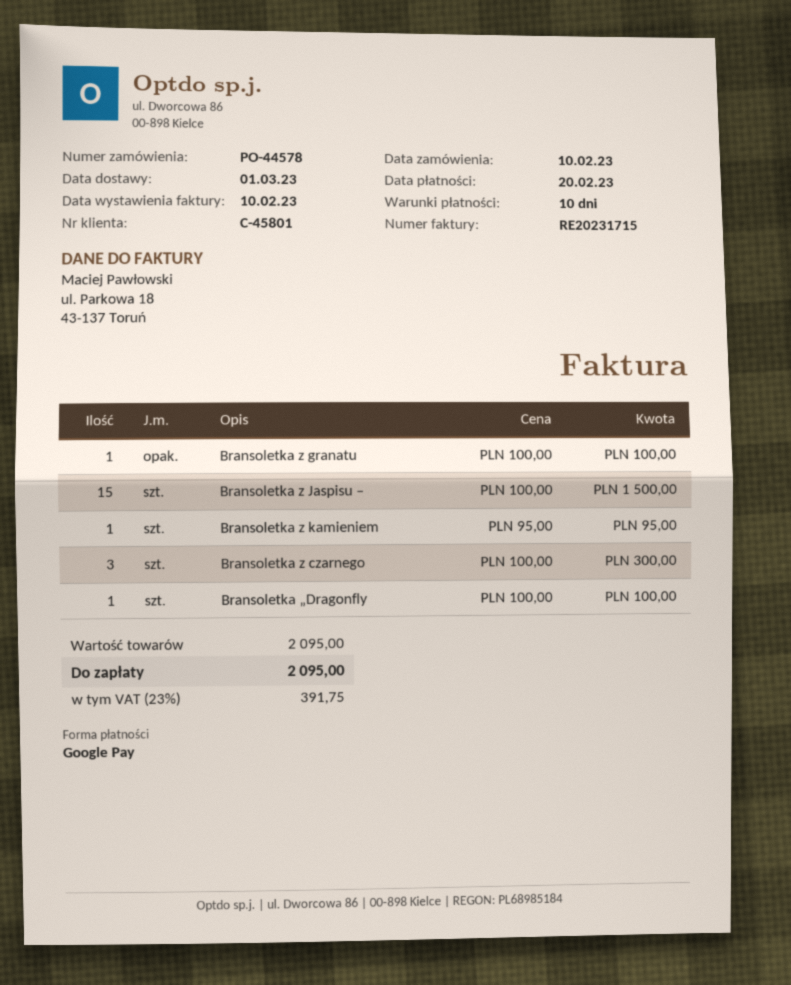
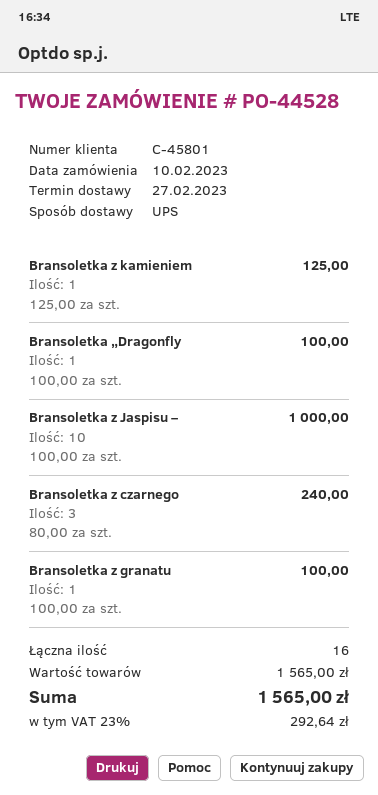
order number: PO-44578 -> PO-44528
delivery date: 2023-03-01 -> 2023-02-27
Bransoletka z Jaspisu –: 15 x 100.00 = 1500.00 -> 10 x 100.00 = 1000.00
Bransoletka z kamieniem: 1 x 95.00 = 95.00 -> 1 x 125.00 = 125.00
Bransoletka z czarnego: 3 x 100.00 = 300.00 -> 3 x 80.00 = 240.00
subtotal: 2095.00 -> 1565.00
tax: 23% = 391.75 -> 23% = 292.64
total: 2095.00 -> 1565.00

